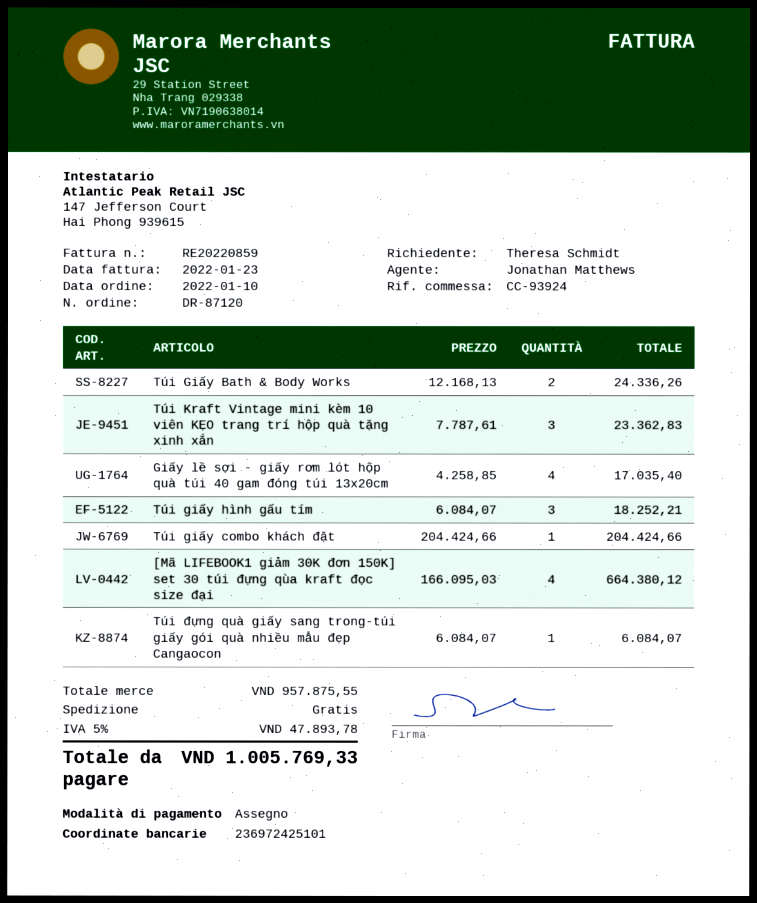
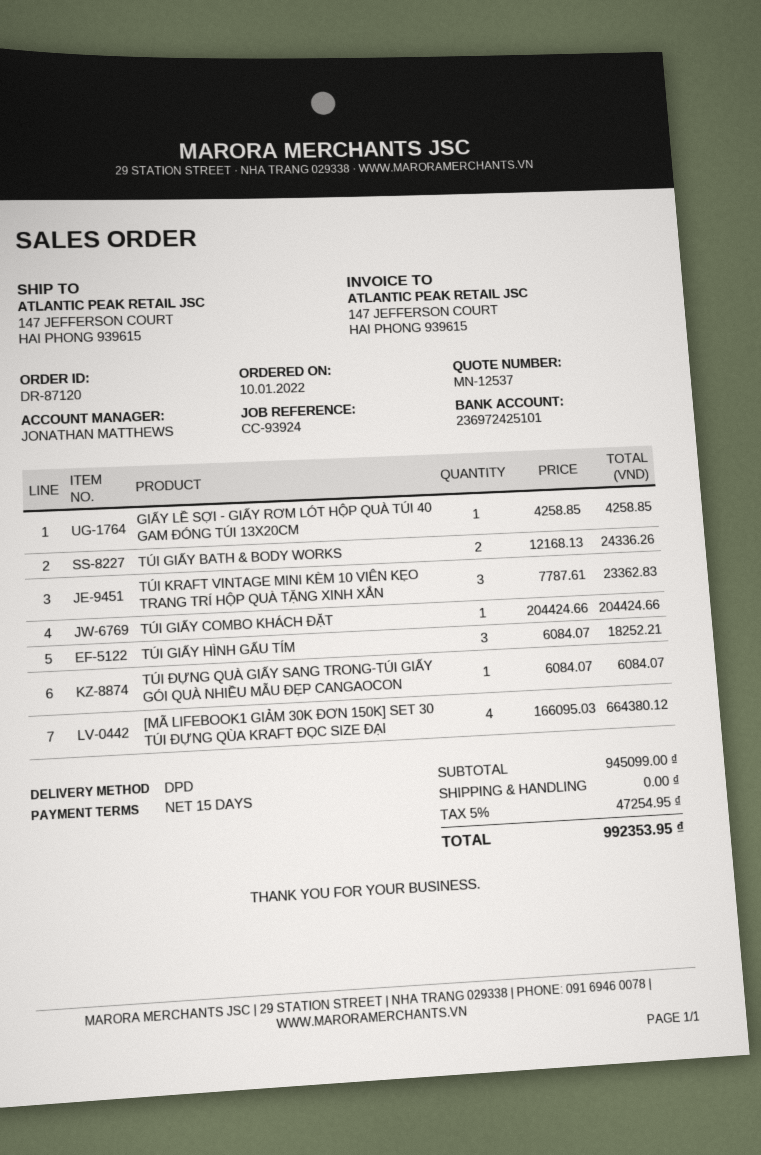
Giấy lề sợi - giấy rơm lót hộp quà túi 40 gam đóng túi 13x20cm: 4 x 4258.85 = 17035.40 -> 1 x 4258.85 = 4258.85
subtotal: 957875.55 -> 945099.00
tax: 5% = 47893.78 -> 5% = 47254.95
total: 1005769.33 -> 992353.95

